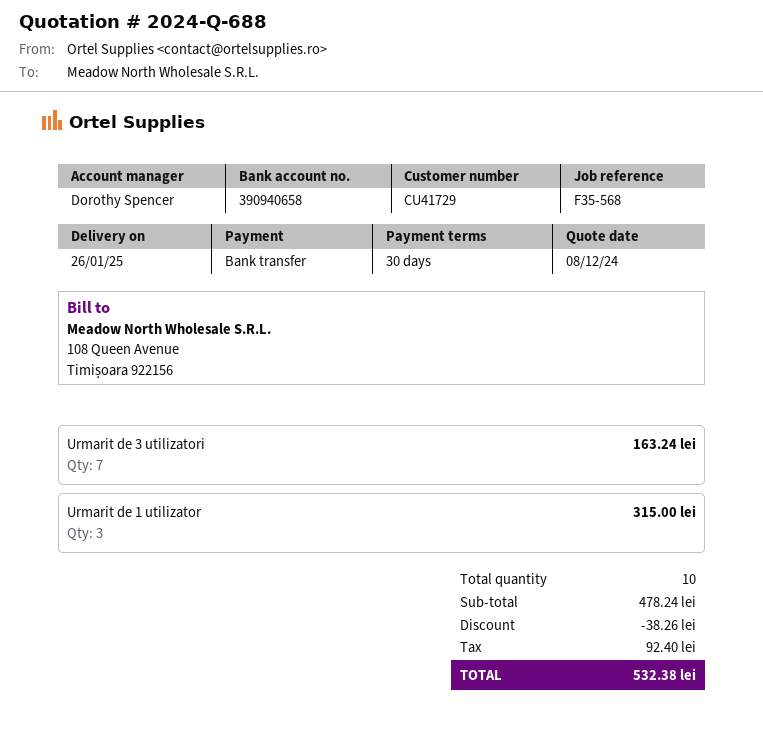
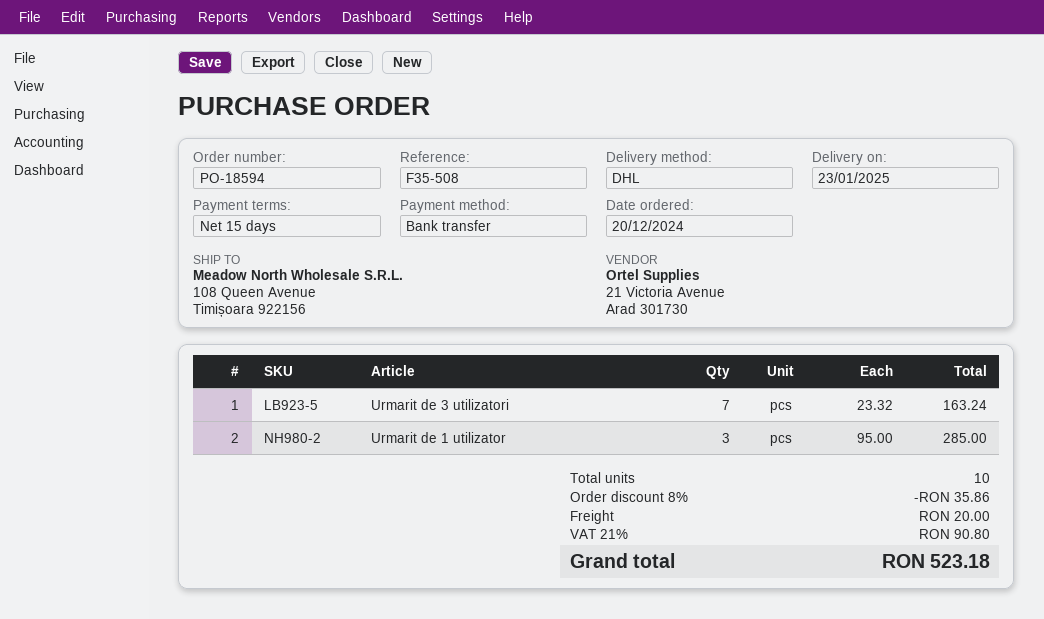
delivery date: 2025-01-26 -> 2025-01-23
payment terms: 30 days -> 15 days
reference: F35-568 -> F35-508
Urmarit de 1 utilizator: 3 for 315.00 -> 3 for 285.00
discount: 38.26 -> 35.86
shipping: none -> 20.00
tax: 92.40 -> 90.80
total: 532.38 -> 523.18

